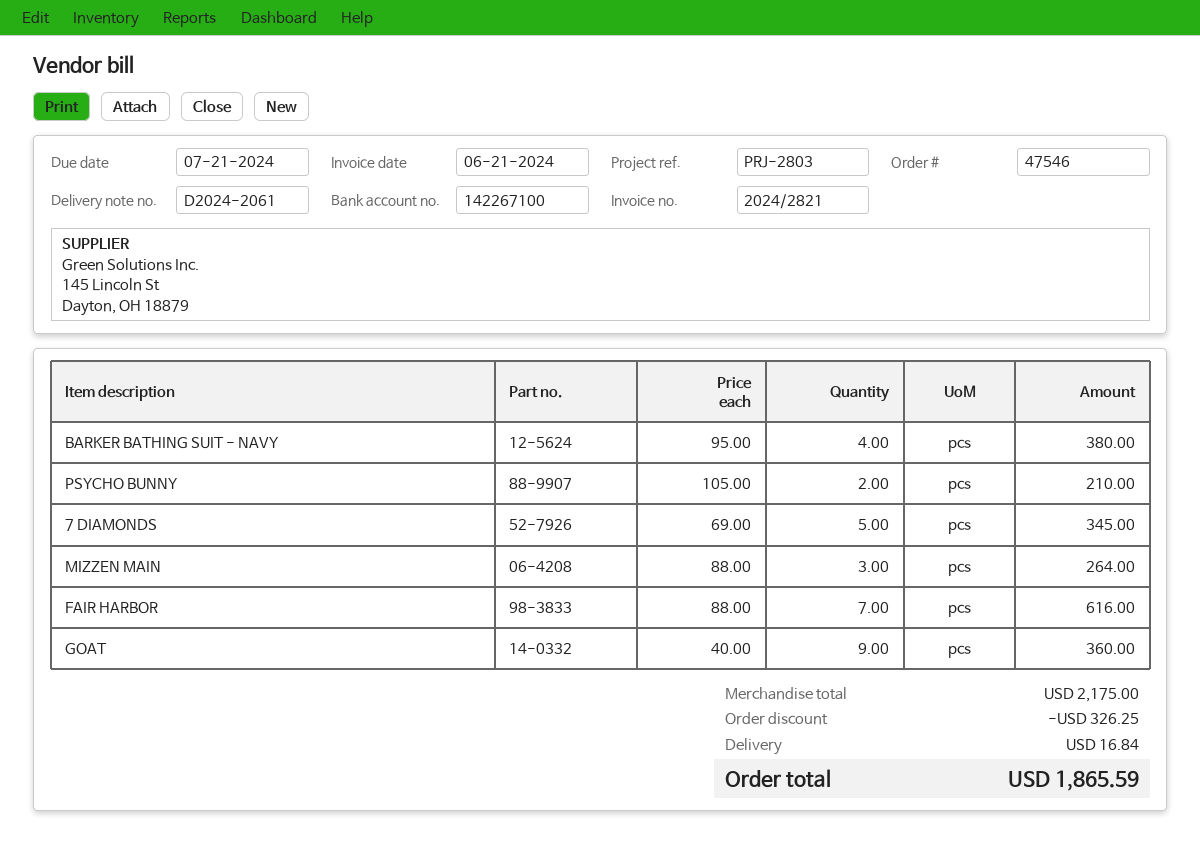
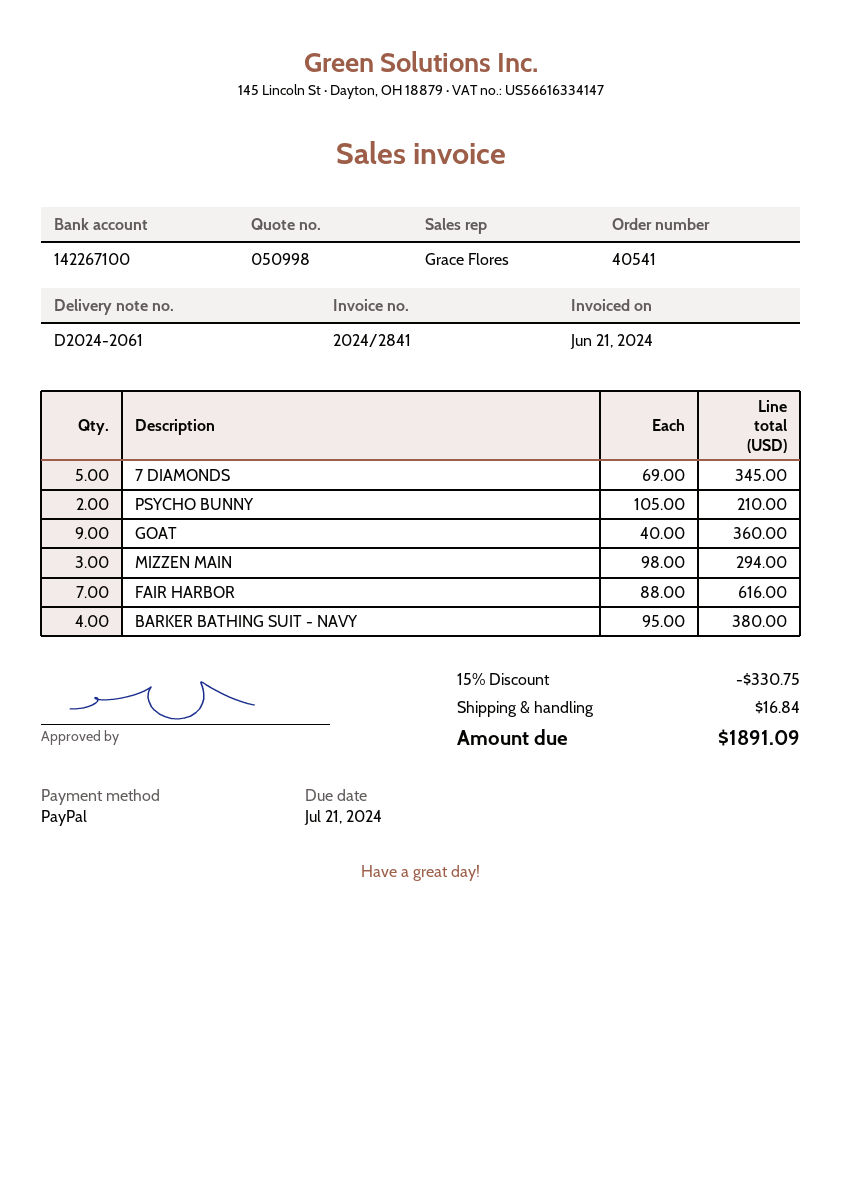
order number: 47546 -> 40541
invoice number: 2024/2821 -> 2024/2841
MIZZEN MAIN: 3 x 88.00 = 264.00 -> 3 x 98.00 = 294.00
discount: 326.25 -> 330.75
total: 1865.59 -> 1891.09

